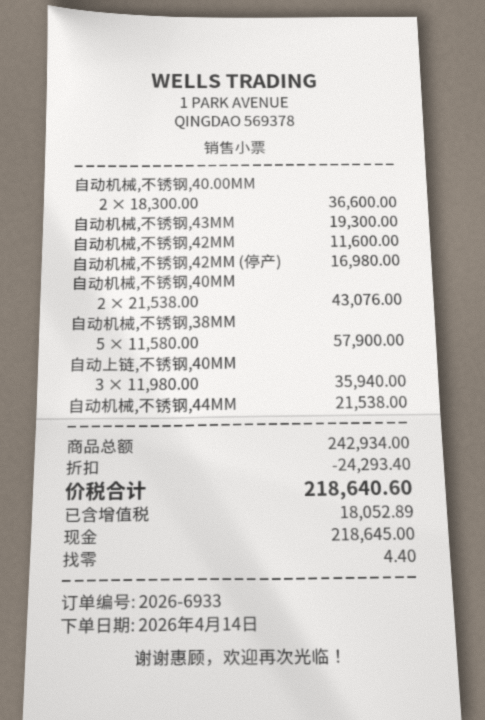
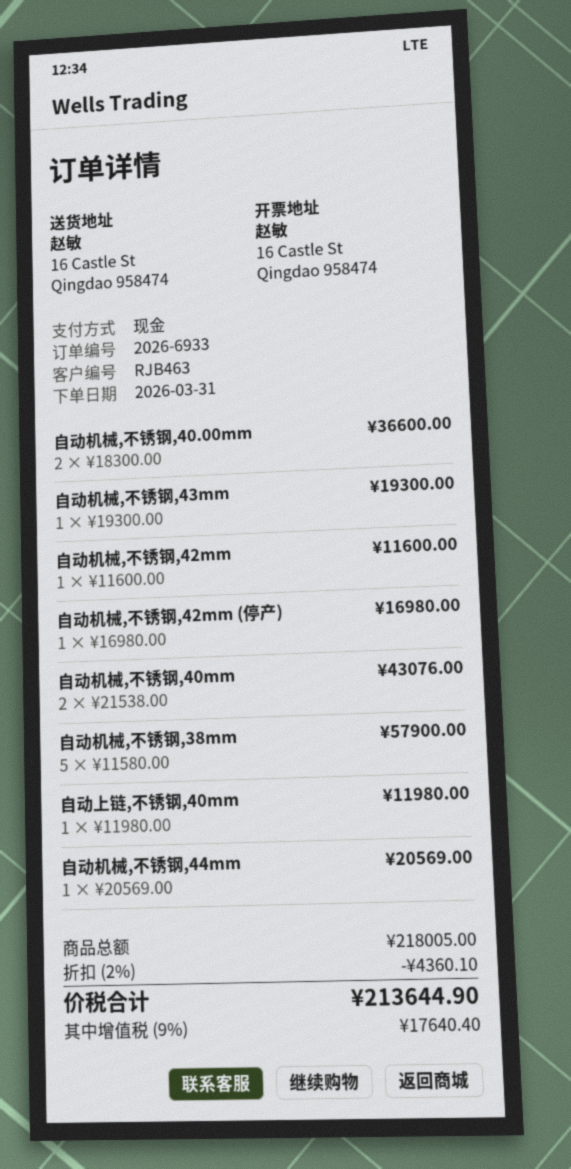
order date: 2026-04-14 -> 2026-03-31
自动上链,不锈钢,40MM: 3 x 11980.00 = 35940.00 -> 1 x 11980.00 = 11980.00
自动机械,不锈钢,44MM: 1 x 21538.00 = 21538.00 -> 1 x 20569.00 = 20569.00
subtotal: 242934.00 -> 218005.00
discount: 24293.40 -> 4360.10
tax: 18052.89 -> 17640.40
total: 218640.60 -> 213644.90

